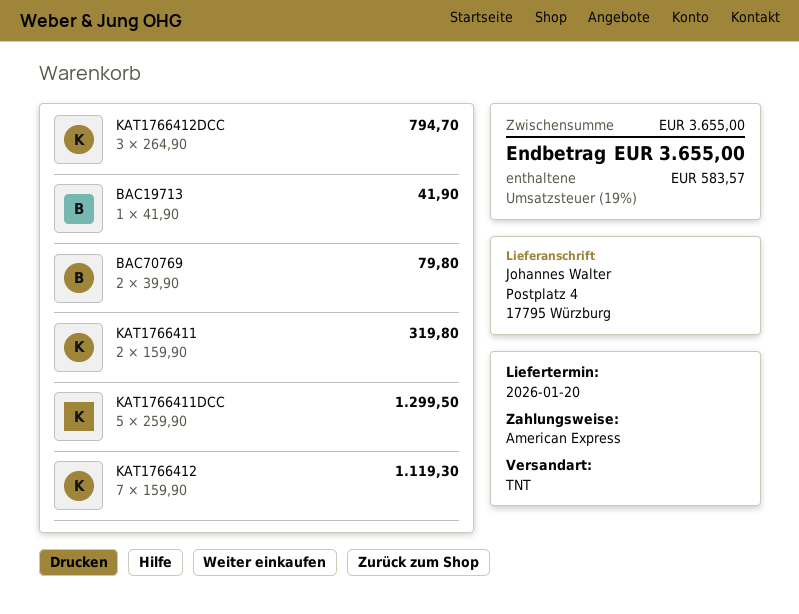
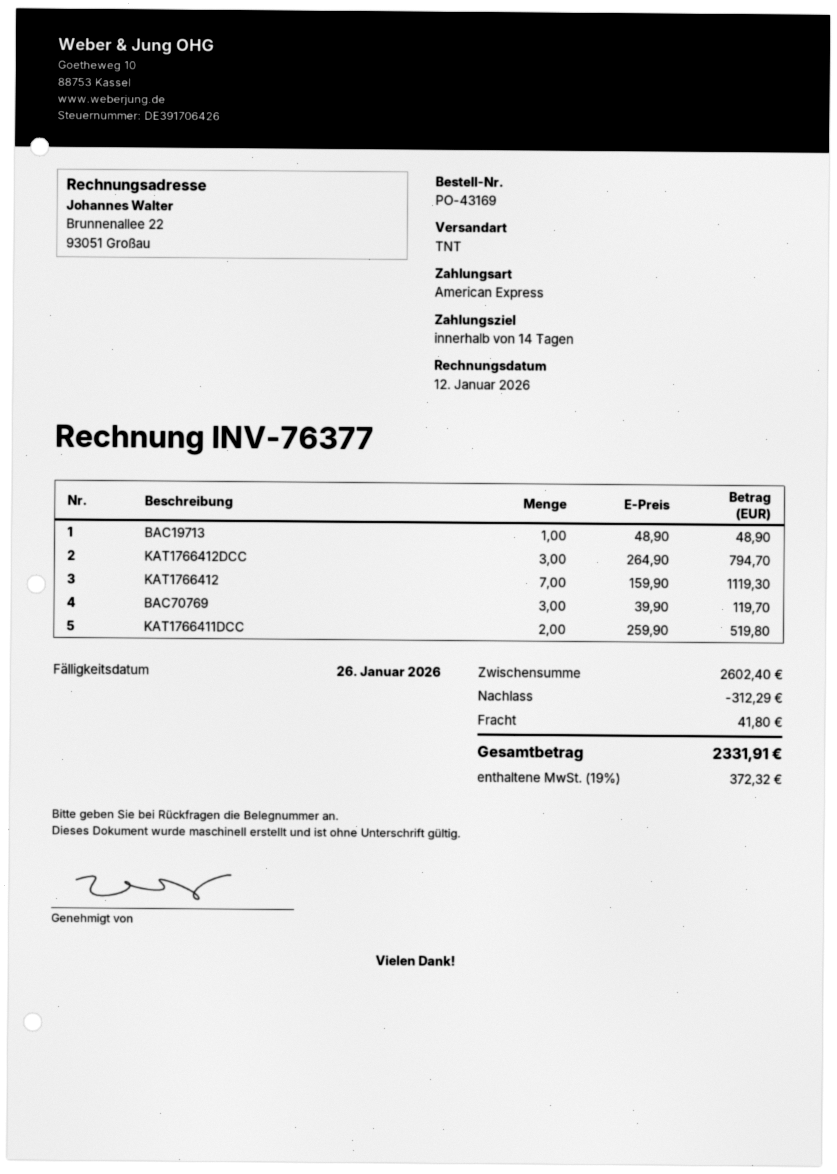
BAC19713: 1 x 41.90 = 41.90 -> 1 x 48.90 = 48.90
BAC70769: 2 x 39.90 = 79.80 -> 3 x 39.90 = 119.70
KAT1766411: 2 x 159.90 = 319.80 -> none
KAT1766411DCC: 5 x 259.90 = 1299.50 -> 2 x 259.90 = 519.80
subtotal: 3655.00 -> 2602.40
discount: none -> 312.29
shipping: none -> 41.80
tax: 19% = 583.57 -> 19% = 372.32
total: 3655.00 -> 2331.91

